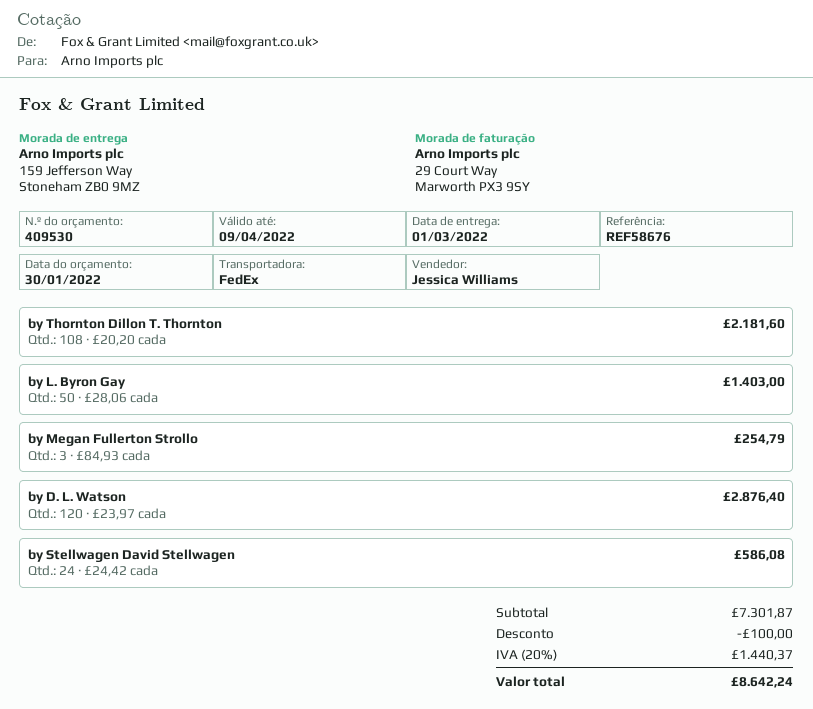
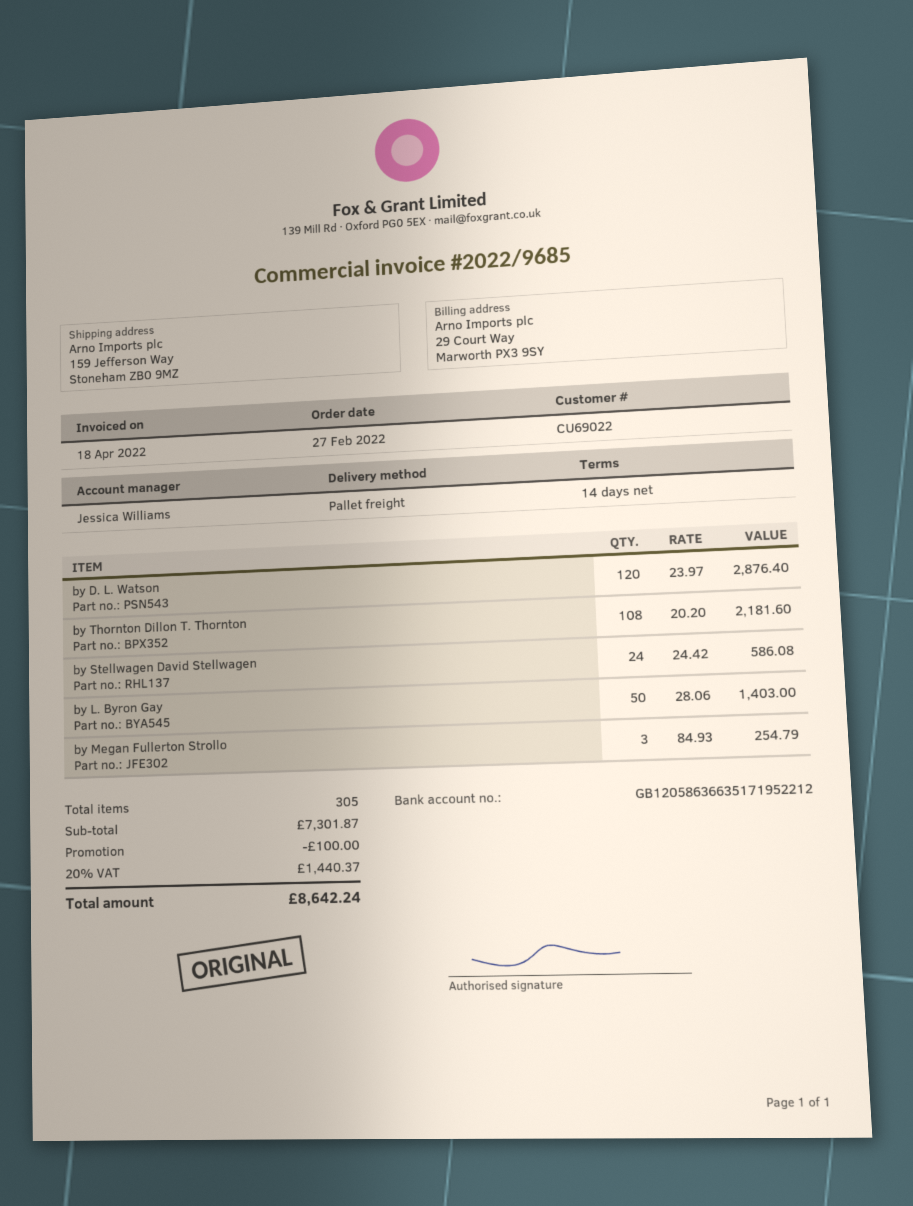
shipping method: FedEx -> pallet freight

